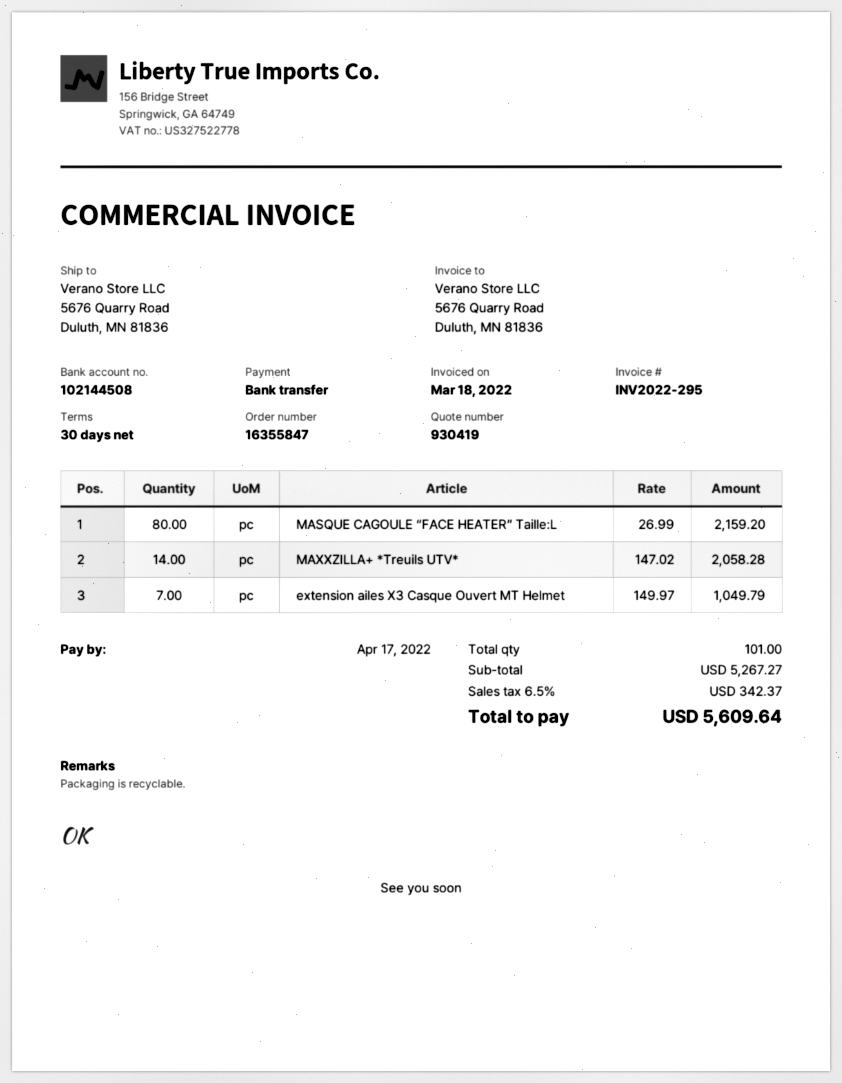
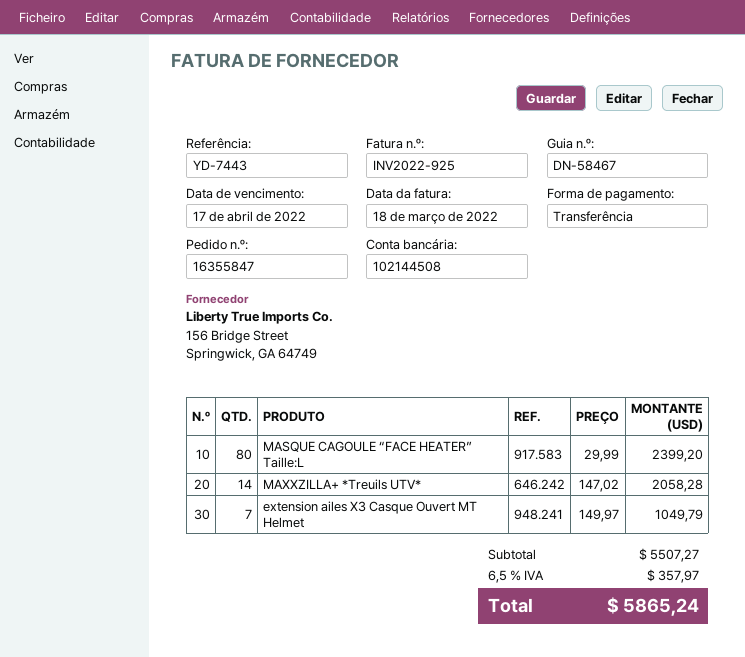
invoice number: INV2022-295 -> INV2022-925
MASQUE CAGOULE “FACE HEATER” Taille:L: 80 x 26.99 = 2159.20 -> 80 x 29.99 = 2399.20
subtotal: 5267.27 -> 5507.27
tax: 6.5% = 342.37 -> 6.5% = 357.97
total: 5609.64 -> 5865.24

